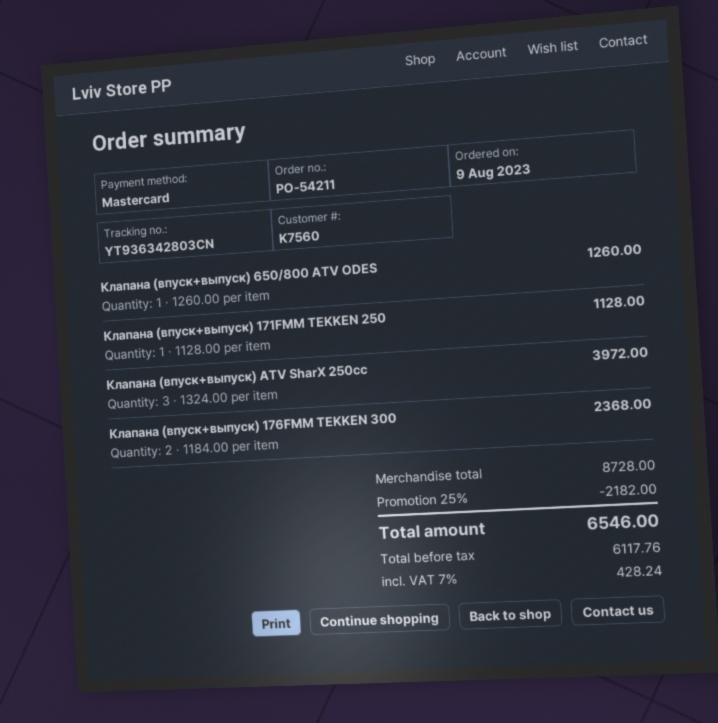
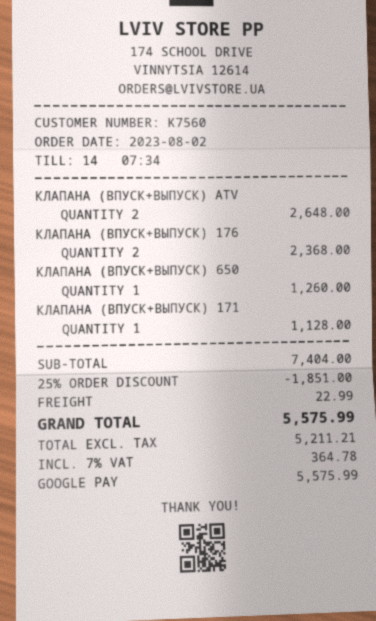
order date: 2023-08-09 -> 2023-08-02
payment method: Mastercard -> Google Pay
Клапана (впуск+выпуск) ATV SharX 250сс: 3 for 3972.00 -> 2 for 2648.00
subtotal: 8728.00 -> 7404.00
discount: 25% = 2182.00 -> 25% = 1851.00
shipping: none -> 22.99
net: 6117.76 -> 5211.21
tax: 7% = 428.24 -> 7% = 364.78
total: 6546.00 -> 5575.99

